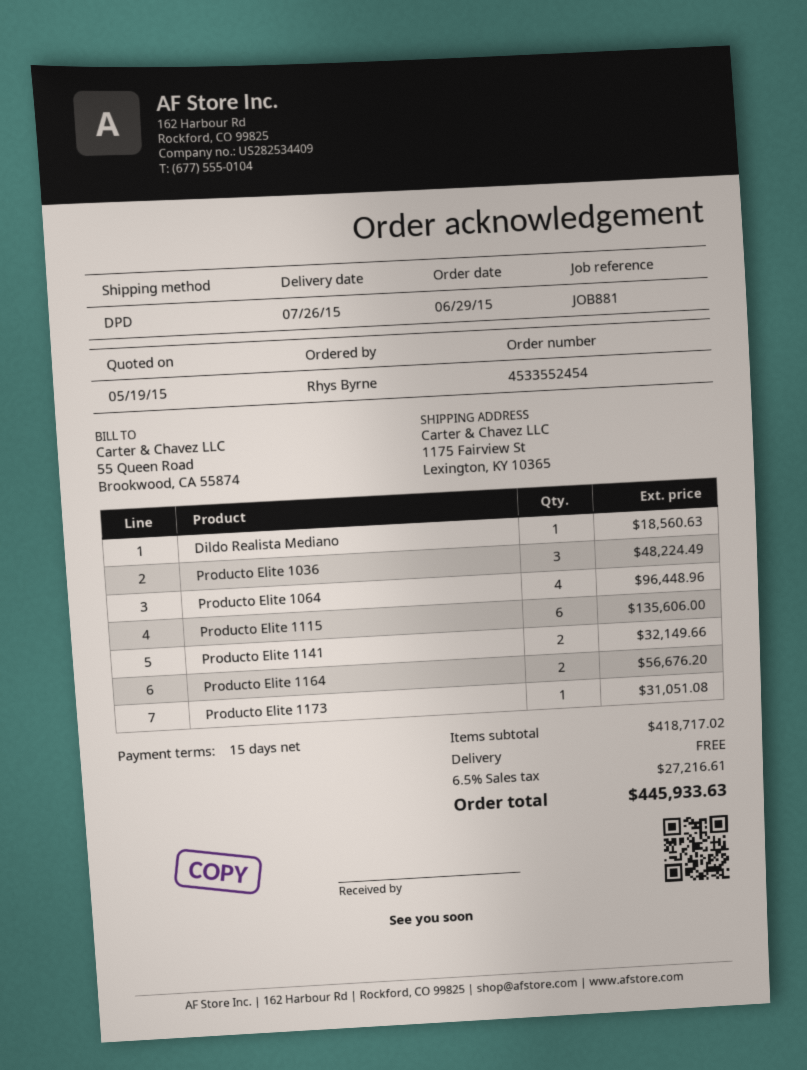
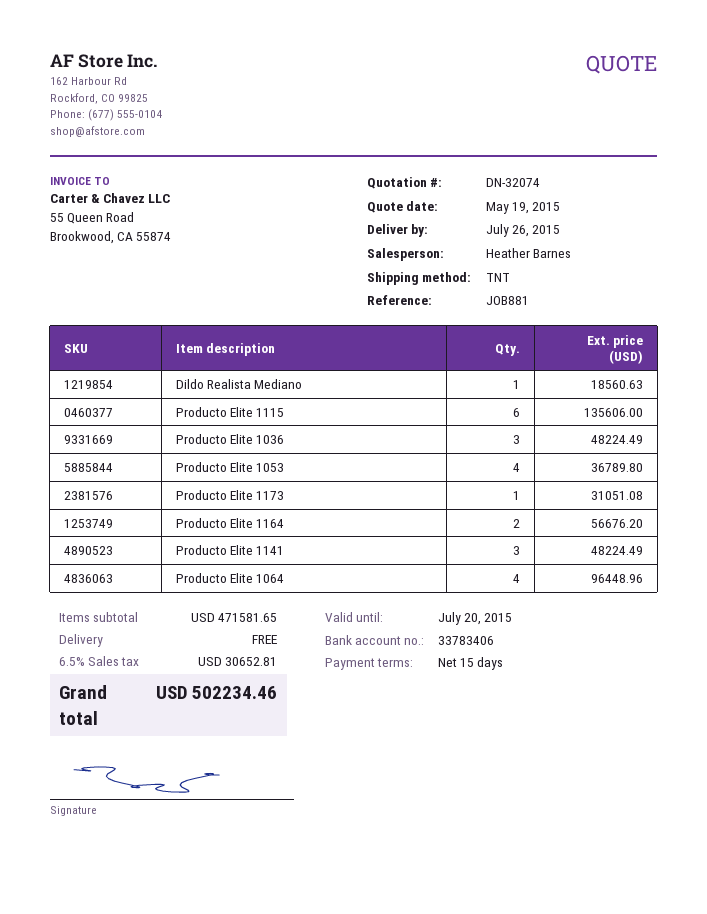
shipping method: DPD -> TNT
Producto Elite 1141: 2 for 32149.66 -> 3 for 48224.49
Producto Elite 1053: none -> 4 for 36789.80
subtotal: 418717.02 -> 471581.65
tax: 6.5% = 27216.61 -> 6.5% = 30652.81
total: 445933.63 -> 502234.46

